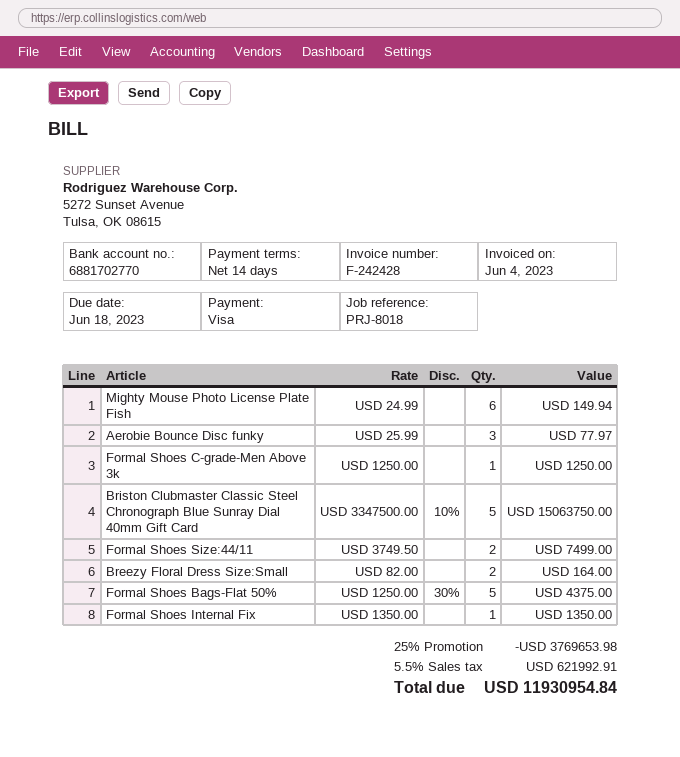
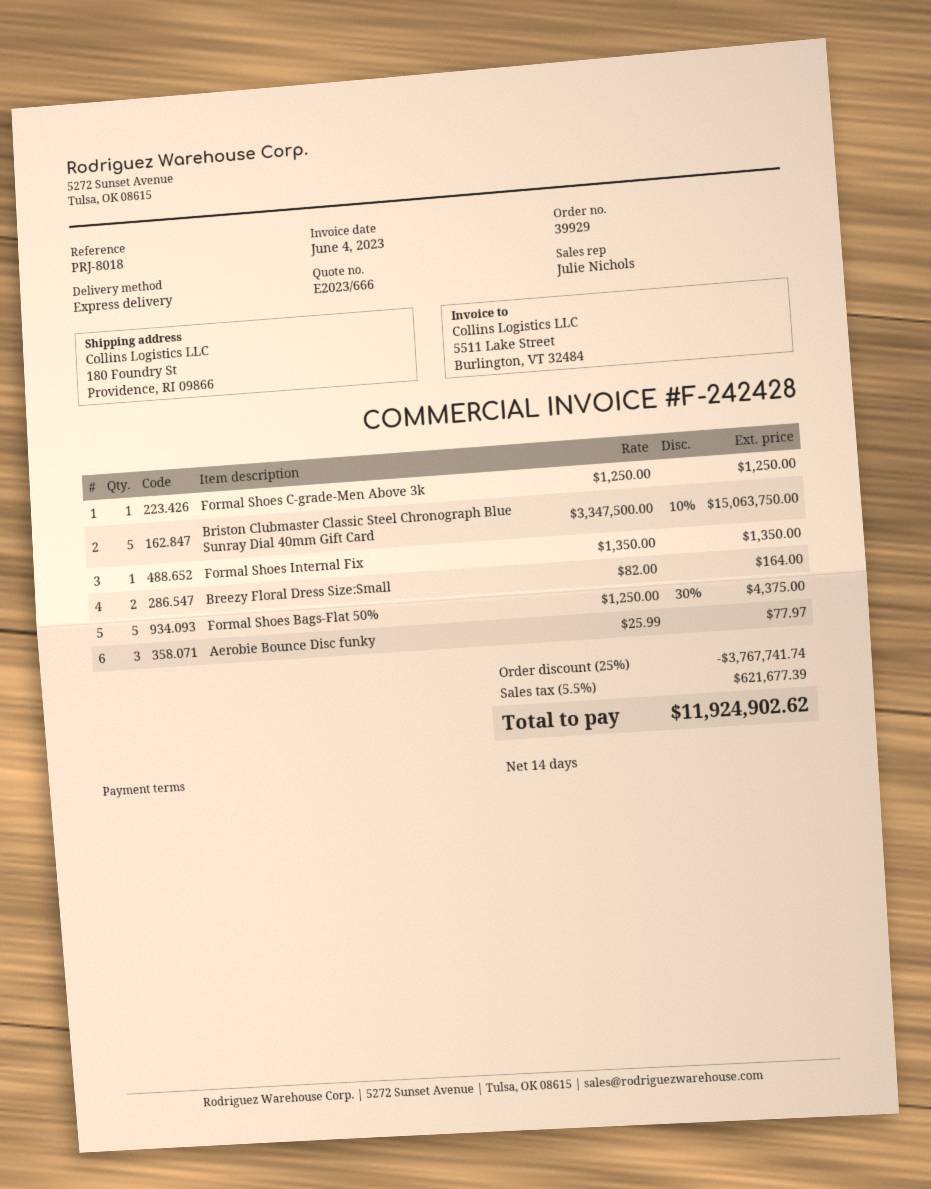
Mighty Mouse Photo License Plate Fish: 6 x 24.99 = 149.94 -> none
Formal Shoes Size:44/11: 2 x 3749.50 = 7499.00 -> none
discount: 25% = 3769653.98 -> 25% = 3767741.74
tax: 5.5% = 621992.91 -> 5.5% = 621677.39
total: 11930954.84 -> 11924902.62

